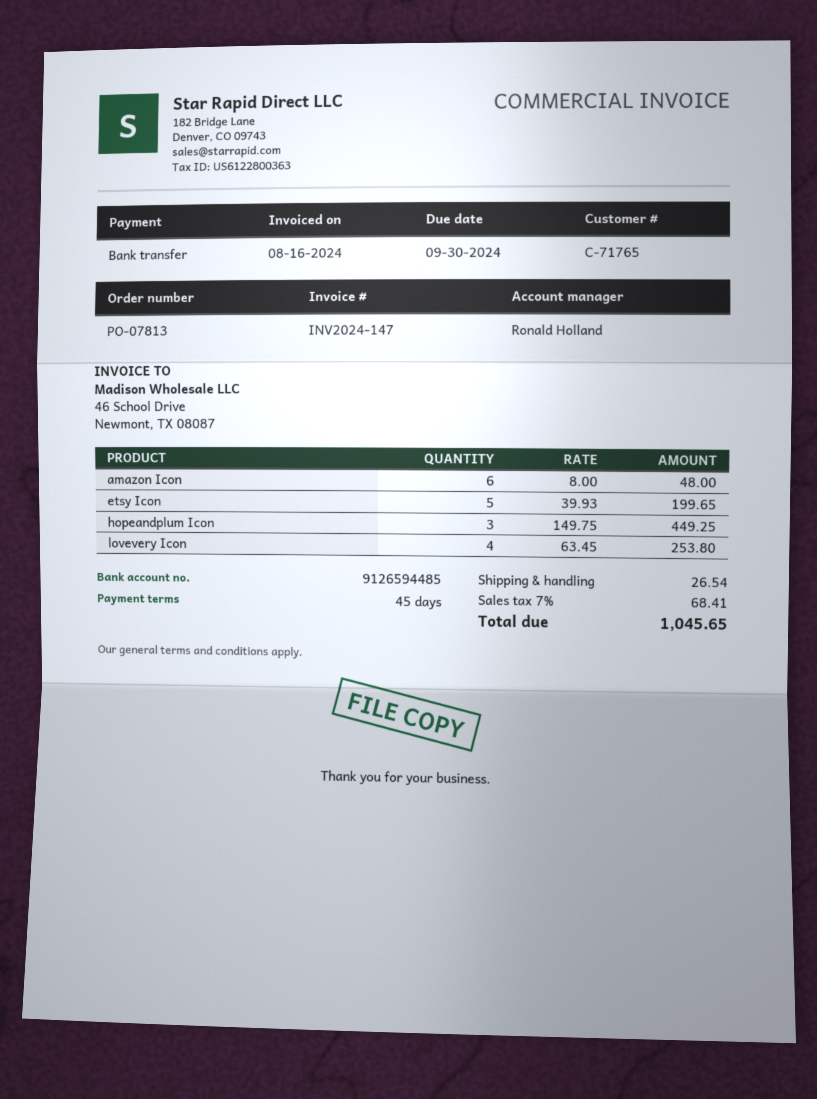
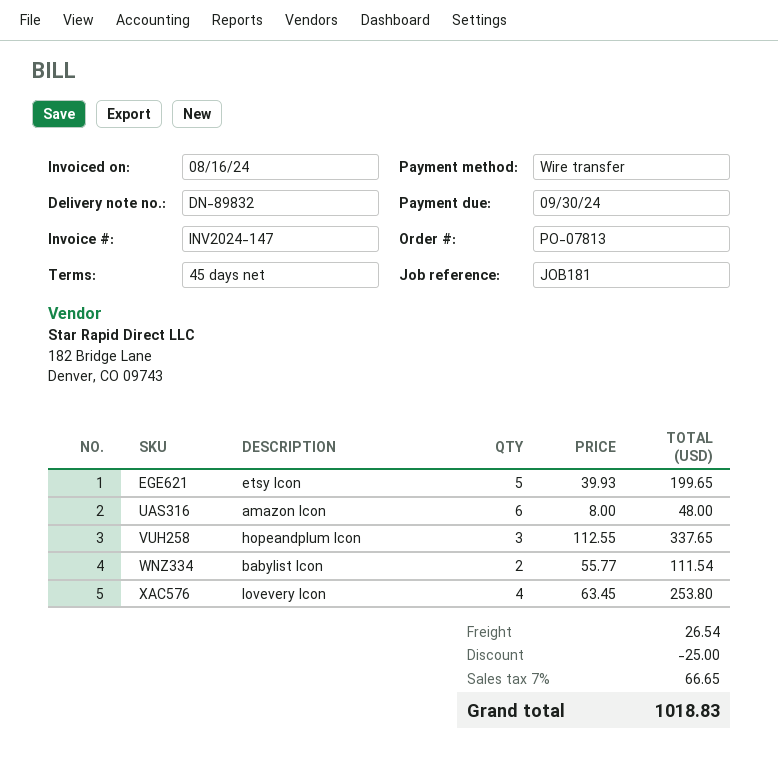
hopeandplum Icon: 3 x 149.75 = 449.25 -> 3 x 112.55 = 337.65
babylist Icon: none -> 2 x 55.77 = 111.54
discount: none -> 25.00
tax: 7% = 68.41 -> 7% = 66.65
total: 1045.65 -> 1018.83

